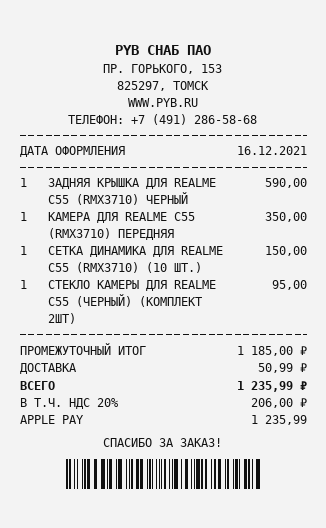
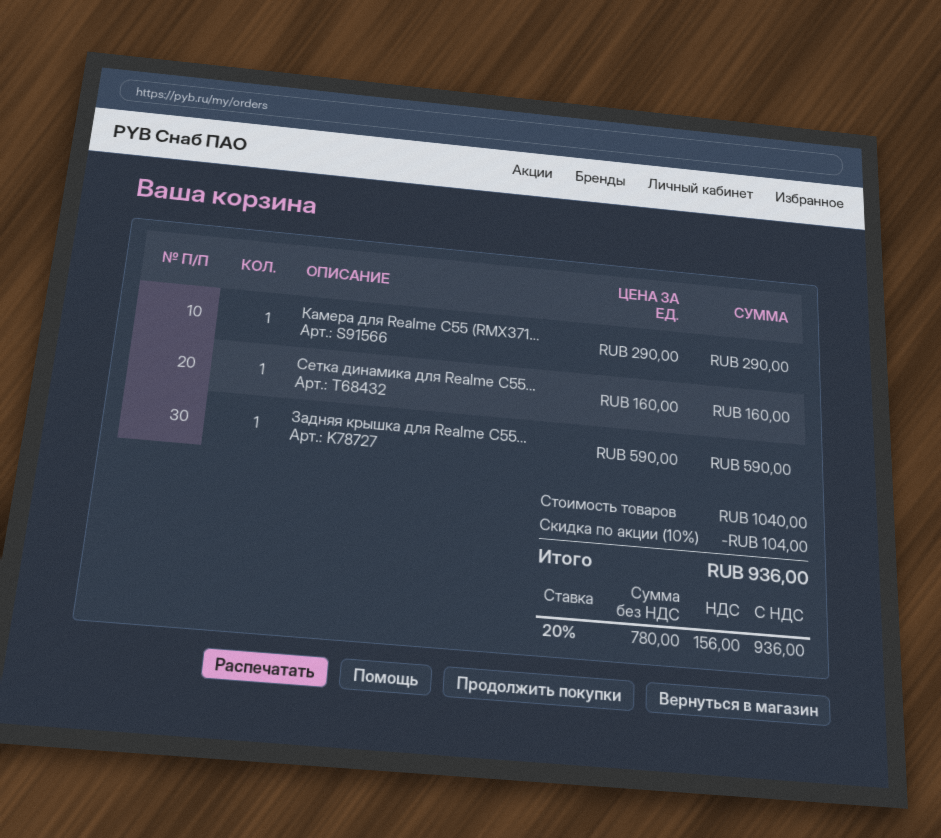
КАМЕРА ДЛЯ REALME C55 (RMX3710) ПЕРЕДНЯЯ: 1 x 350.00 = 350.00 -> 1 x 290.00 = 290.00
СЕТКА ДИНАМИКА ДЛЯ REALME C55 (RMX3710) (10 ШТ.): 1 x 150.00 = 150.00 -> 1 x 160.00 = 160.00
СТЕКЛО КАМЕРЫ ДЛЯ REALME C55 (ЧЕРНЫЙ) (КОМПЛЕКТ 2ШТ): 1 x 95.00 = 95.00 -> none
subtotal: 1185.00 -> 1040.00
discount: none -> 10% = 104.00
shipping: 50.99 -> none
tax: 20% = 206.00 -> 20% = 156.00
total: 1235.99 -> 936.00

